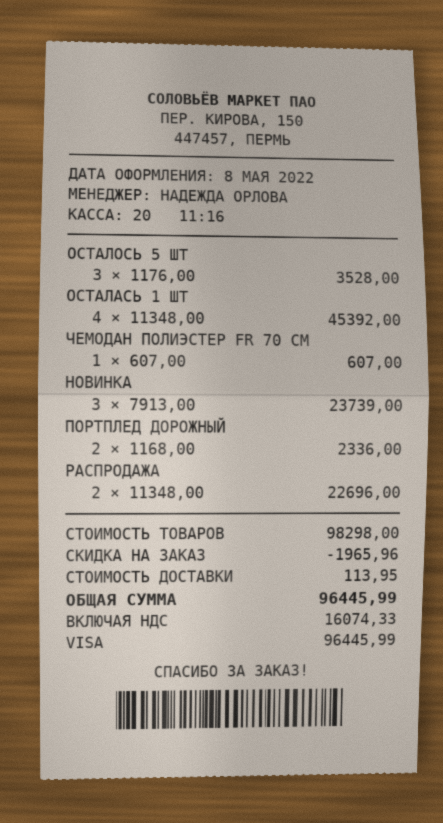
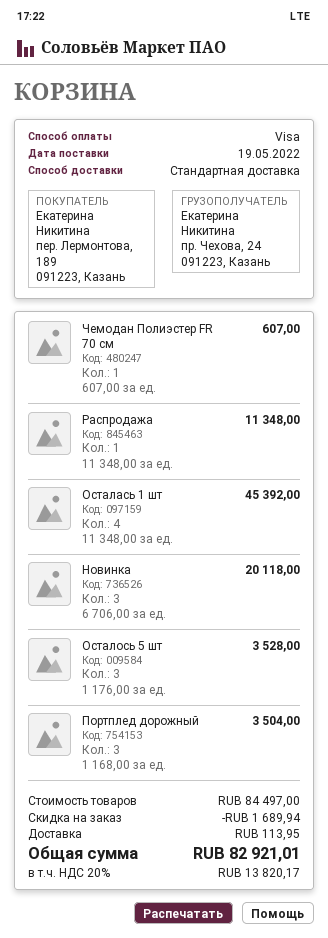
НОВИНКА: 3 x 7913.00 = 23739.00 -> 3 x 6706.00 = 20118.00
ПОРТПЛЕД ДОРОЖНЫЙ: 2 x 1168.00 = 2336.00 -> 3 x 1168.00 = 3504.00
РАСПРОДАЖА: 2 x 11348.00 = 22696.00 -> 1 x 11348.00 = 11348.00
subtotal: 98298.00 -> 84497.00
discount: 1965.96 -> 1689.94
tax: 16074.33 -> 13820.17
total: 96445.99 -> 82921.01

